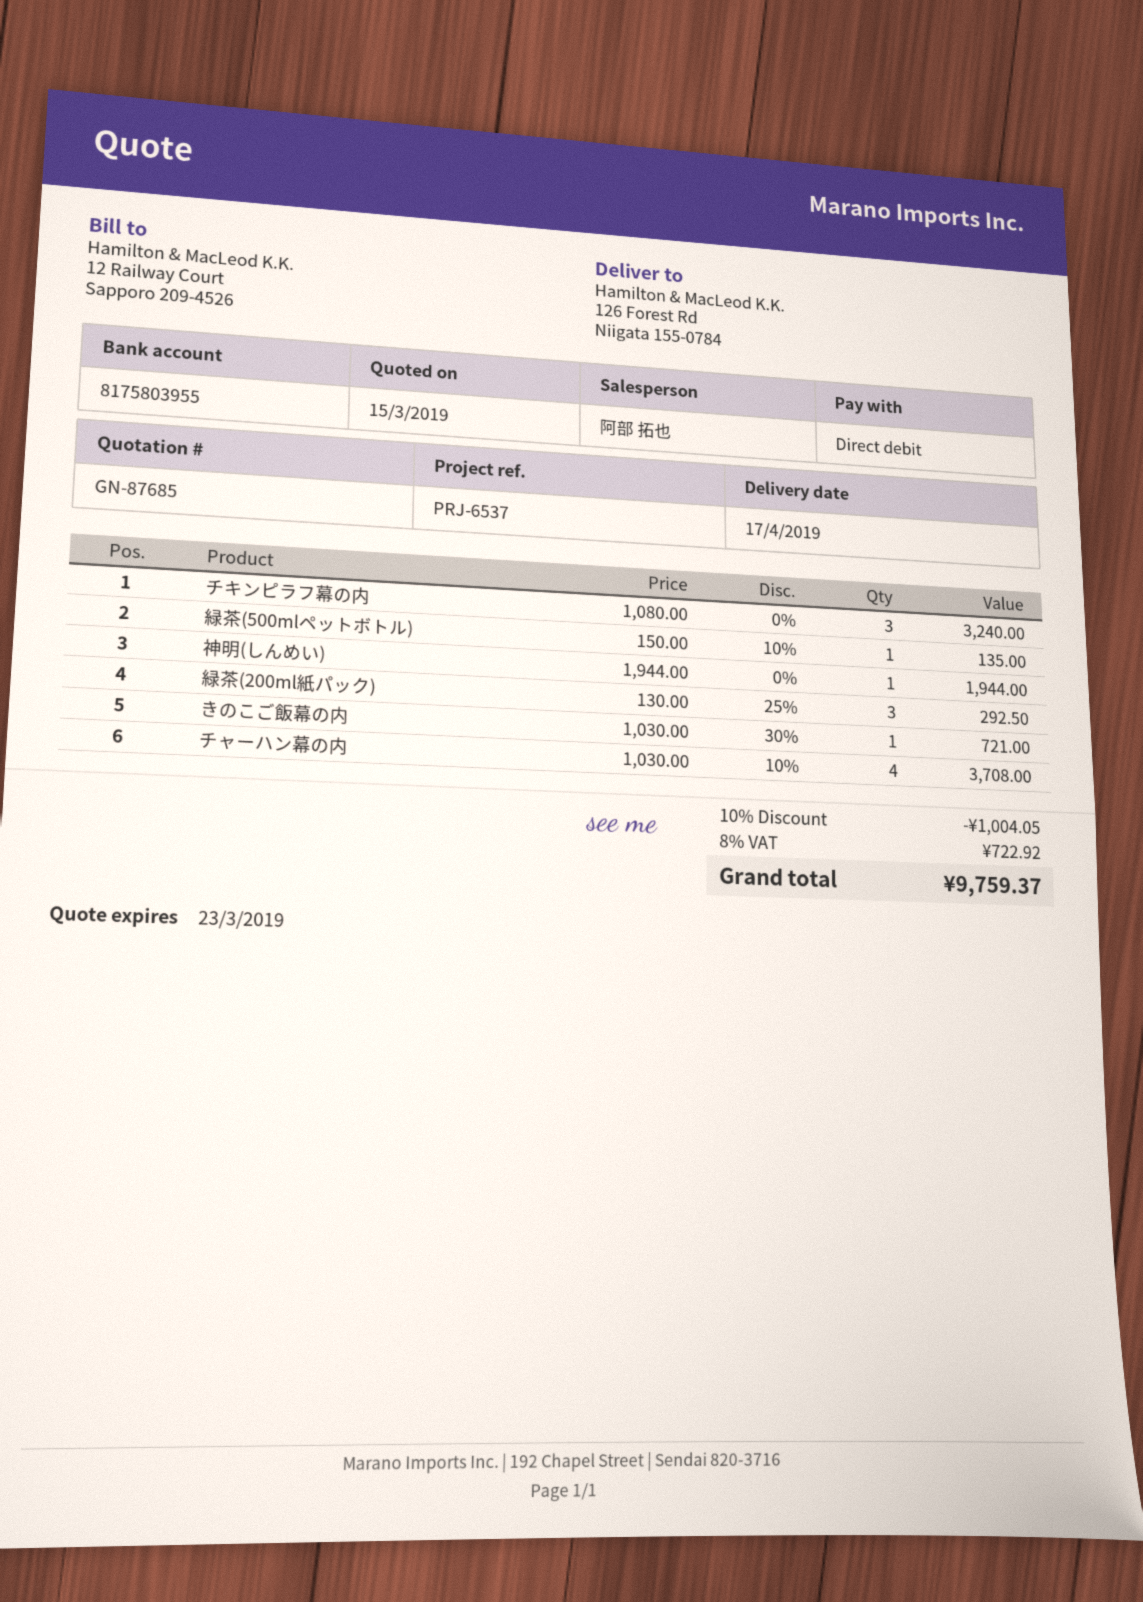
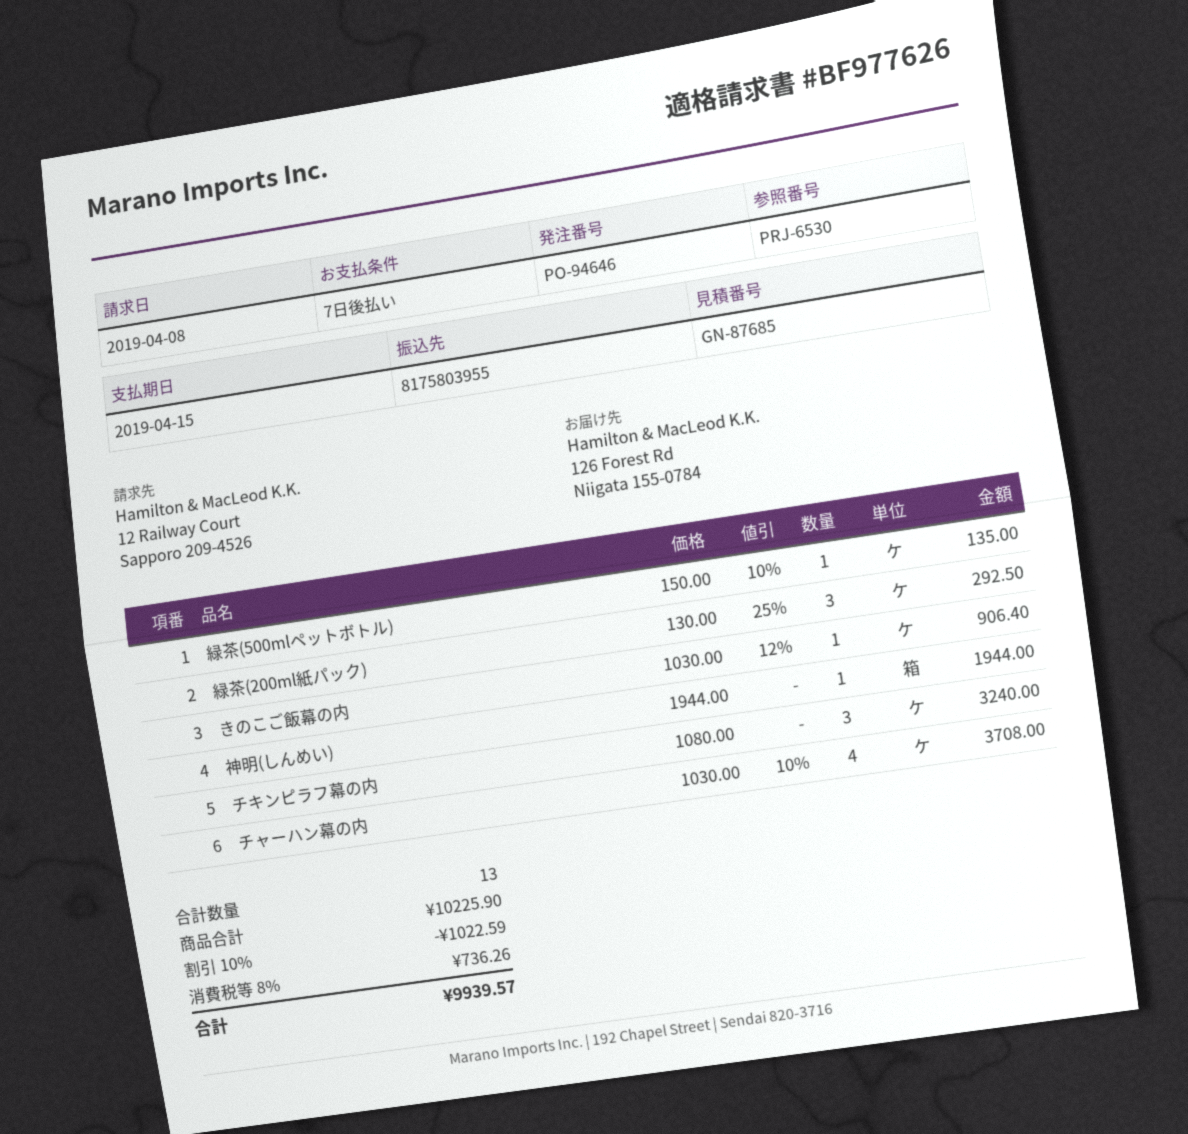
reference: PRJ-6537 -> PRJ-6530
きのこご飯幕の内: 1 x 1030.00 - 30% = 721.00 -> 1 x 1030.00 - 12% = 906.40
discount: 10% = 1004.05 -> 10% = 1022.59
tax: 8% = 722.92 -> 8% = 736.26
total: 9759.37 -> 9939.57

